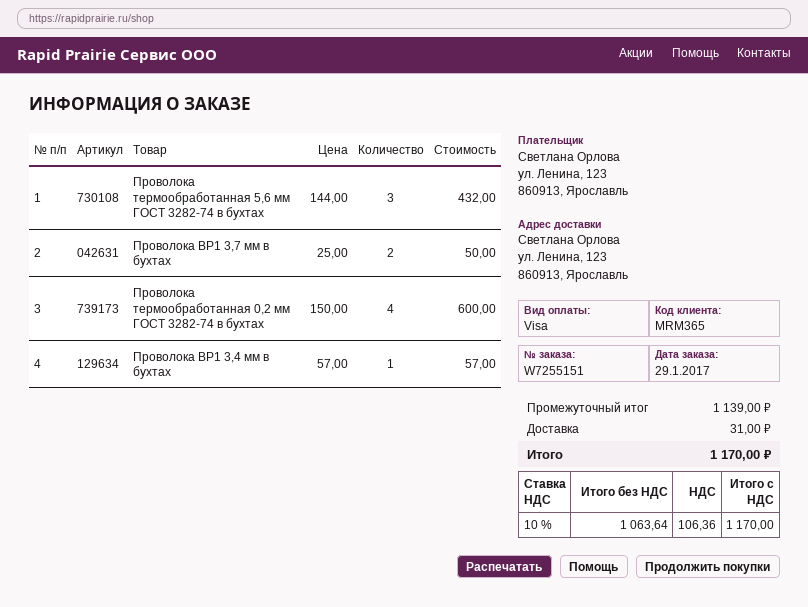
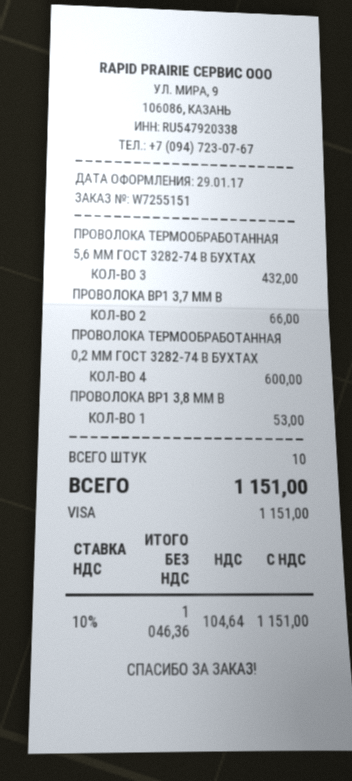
Проволока ВР1 3,7 мм в бухтах: 2 for 50.00 -> 2 for 66.00
Проволока ВР1 3,4 мм в бухтах: 1 for 57.00 -> none
ПРОВОЛОКА ВР1 3,8 ММ В: none -> 1 for 53.00
shipping: 31.00 -> none
net: 1063.64 -> 1046.36
tax: 10% = 106.36 -> 10% = 104.64
total: 1170.00 -> 1151.00

